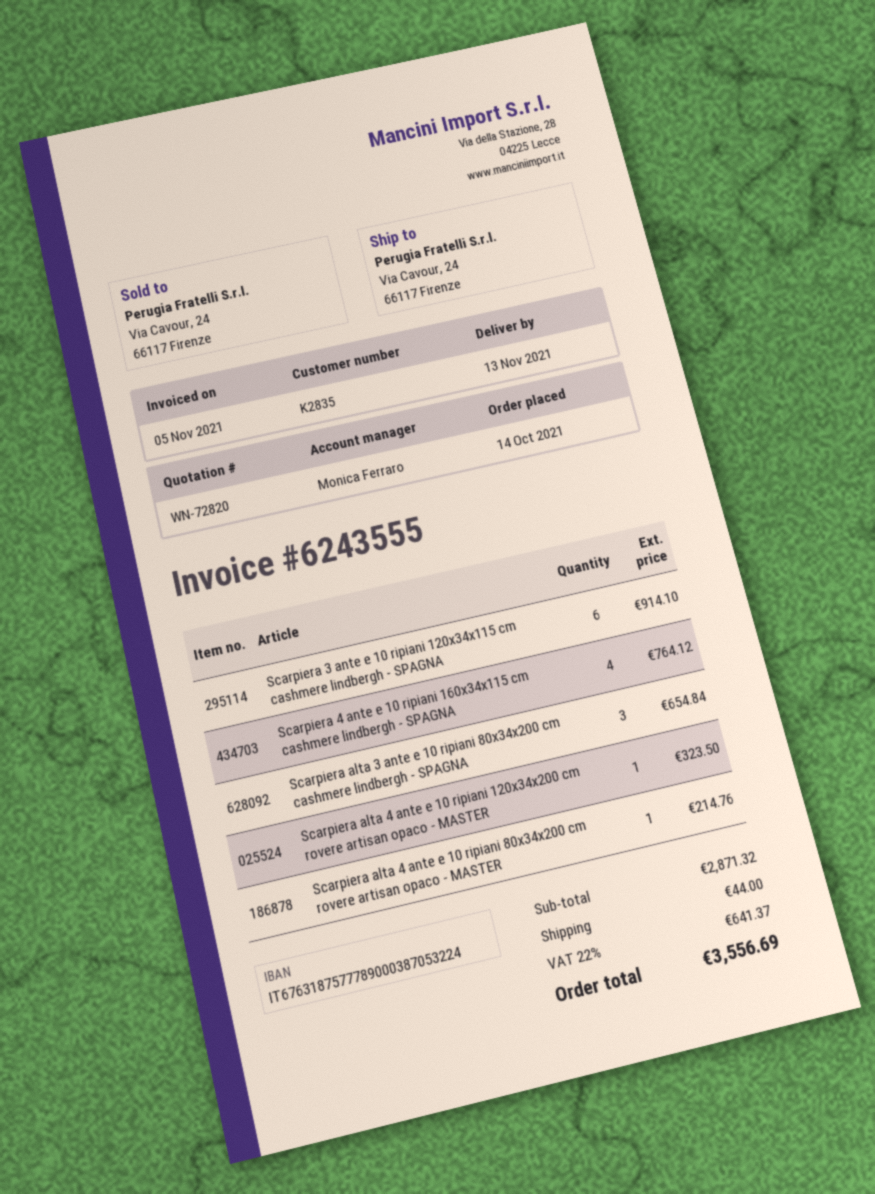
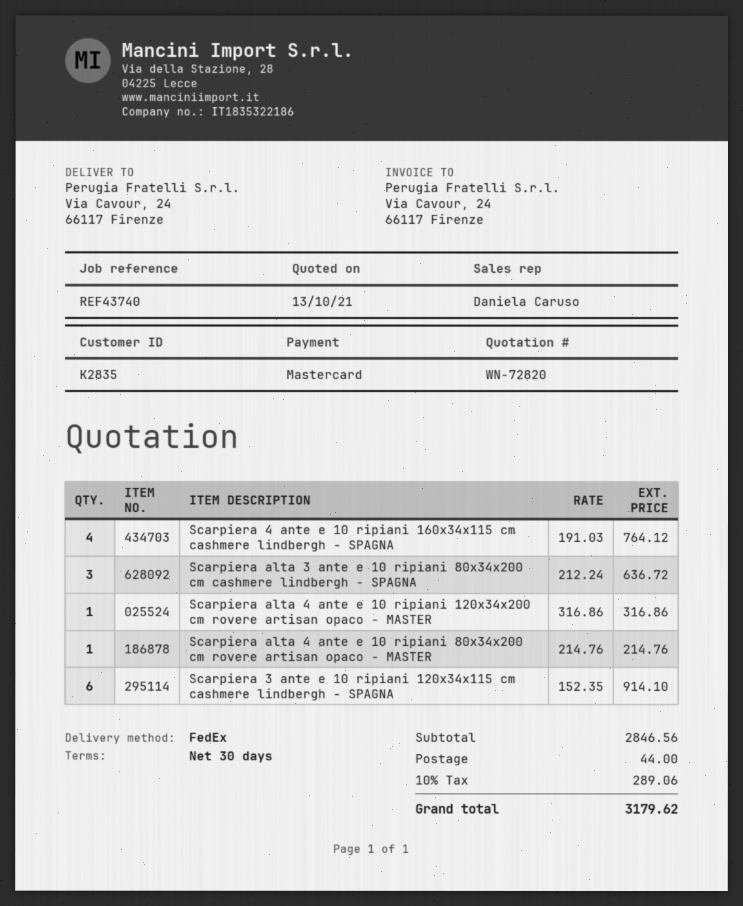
sales rep: Monica Ferraro -> Daniela Caruso
Scarpiera alta 3 ante e 10 ripiani 80x34x200 cm cashmere lindbergh - SPAGNA: 3 for 654.84 -> 3 for 636.72
Scarpiera alta 4 ante e 10 ripiani 120x34x200 cm rovere artisan opaco - MASTER: 1 for 323.50 -> 1 for 316.86
subtotal: 2871.32 -> 2846.56
tax: 22% = 641.37 -> 10% = 289.06
total: 3556.69 -> 3179.62

